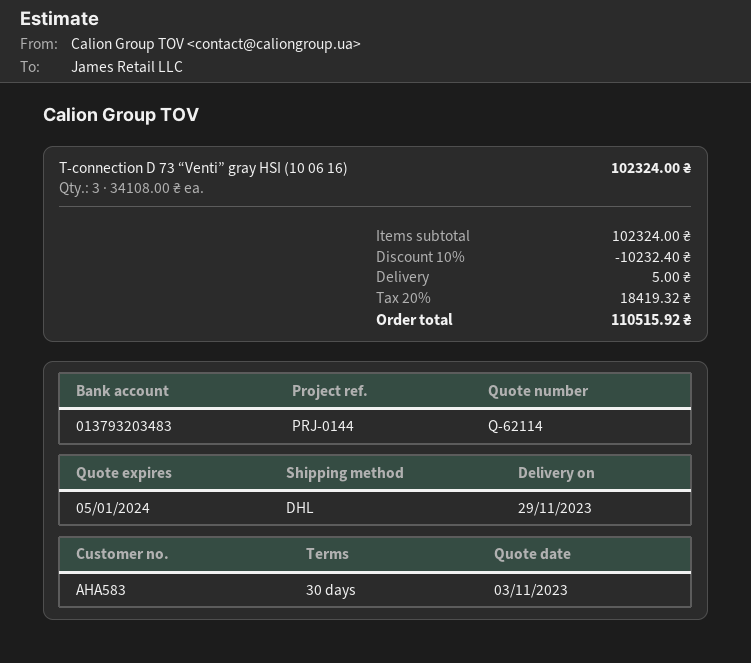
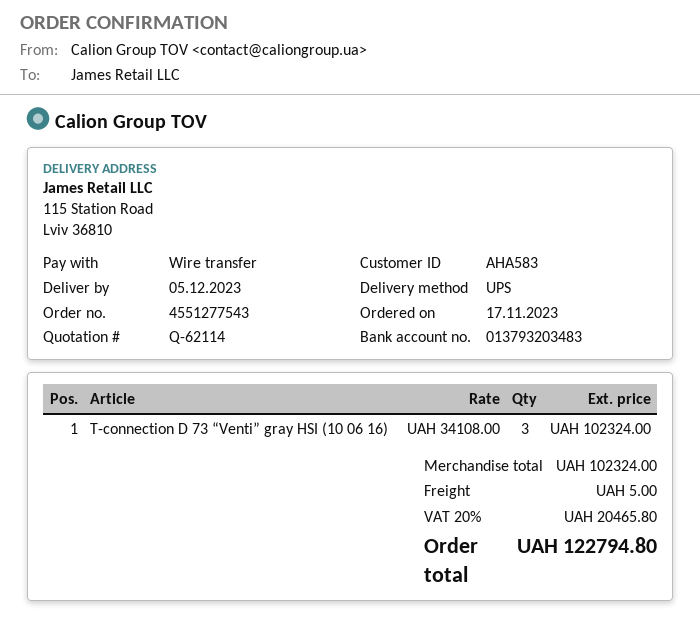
delivery date: 2023-11-29 -> 2023-12-05
shipping method: DHL -> UPS
discount: 10% = 10232.40 -> none
tax: 20% = 18419.32 -> 20% = 20465.80
total: 110515.92 -> 122794.80

